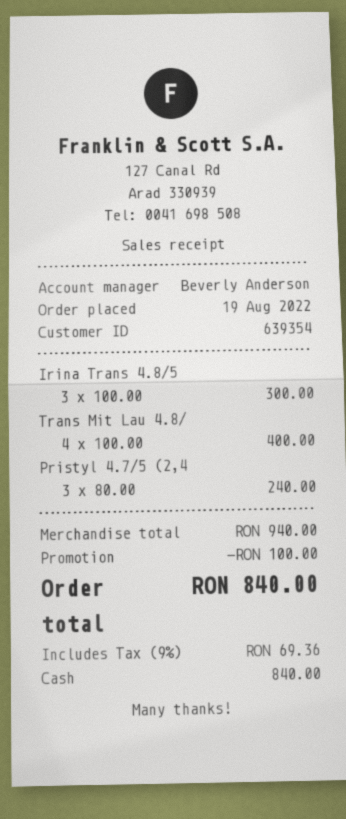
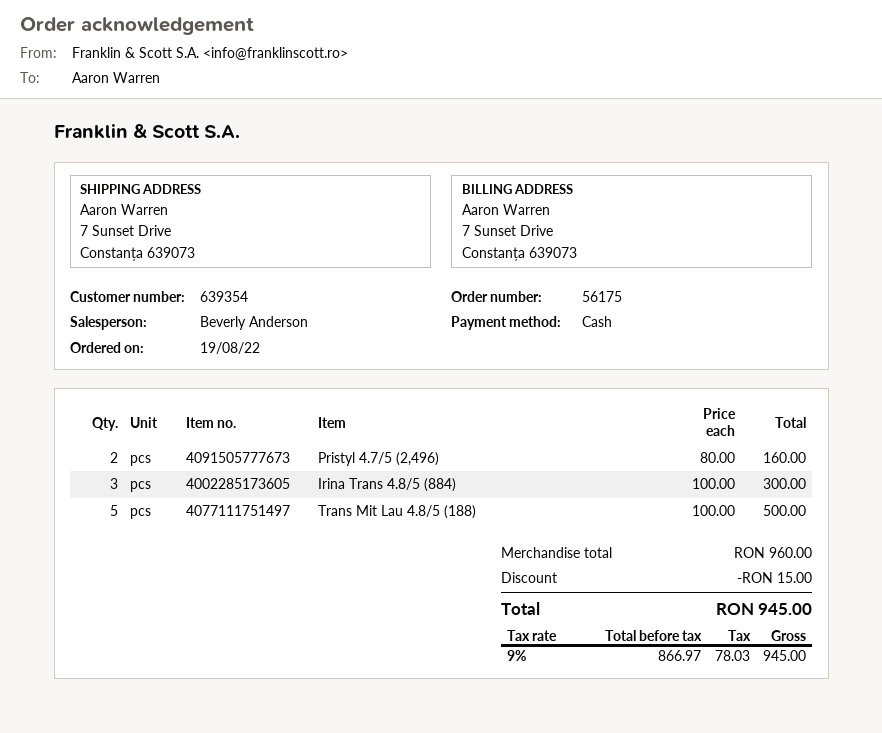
Trans Mit Lau 4.8/: 4 x 100.00 = 400.00 -> 5 x 100.00 = 500.00
Pristyl 4.7/5 (2,4: 3 x 80.00 = 240.00 -> 2 x 80.00 = 160.00
subtotal: 940.00 -> 960.00
discount: 100.00 -> 15.00
tax: 9% = 69.36 -> 9% = 78.03
total: 840.00 -> 945.00

